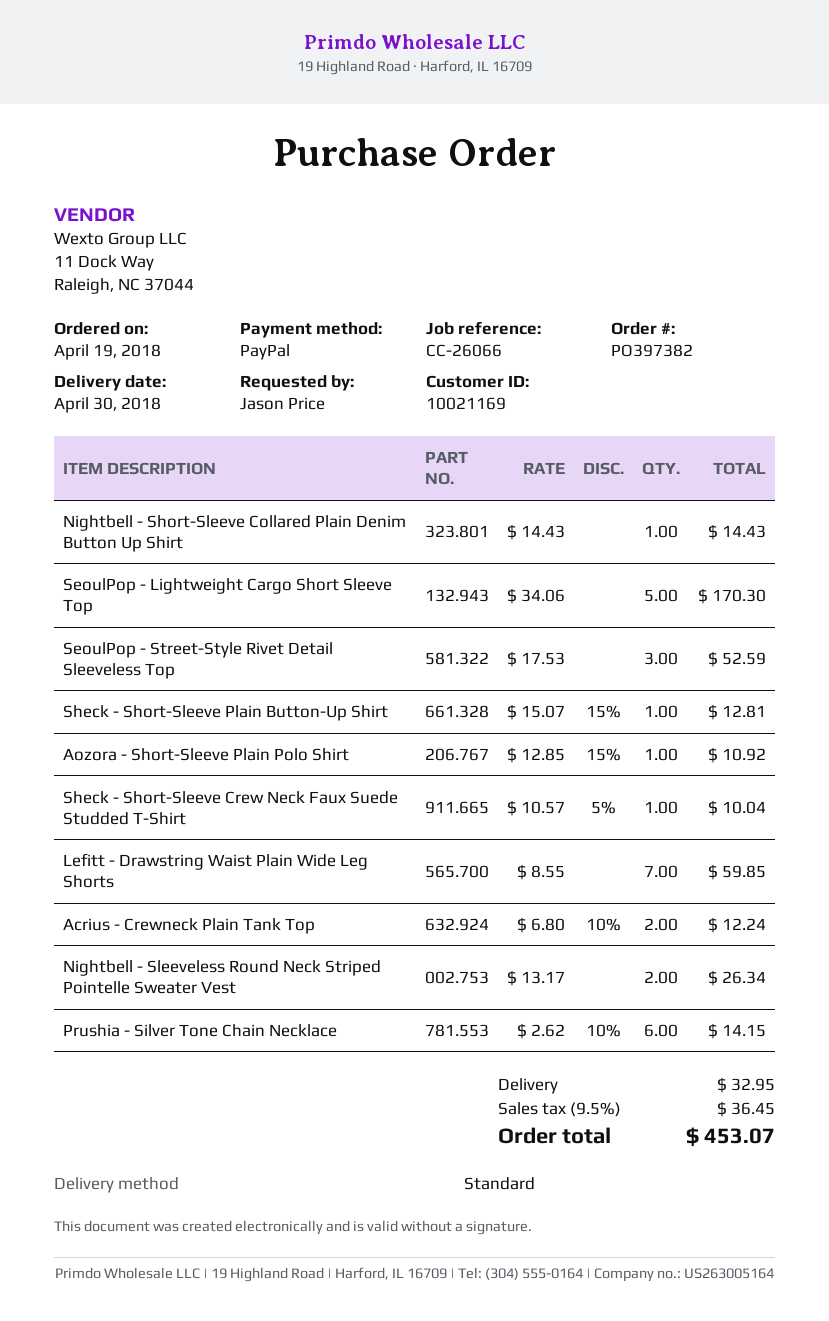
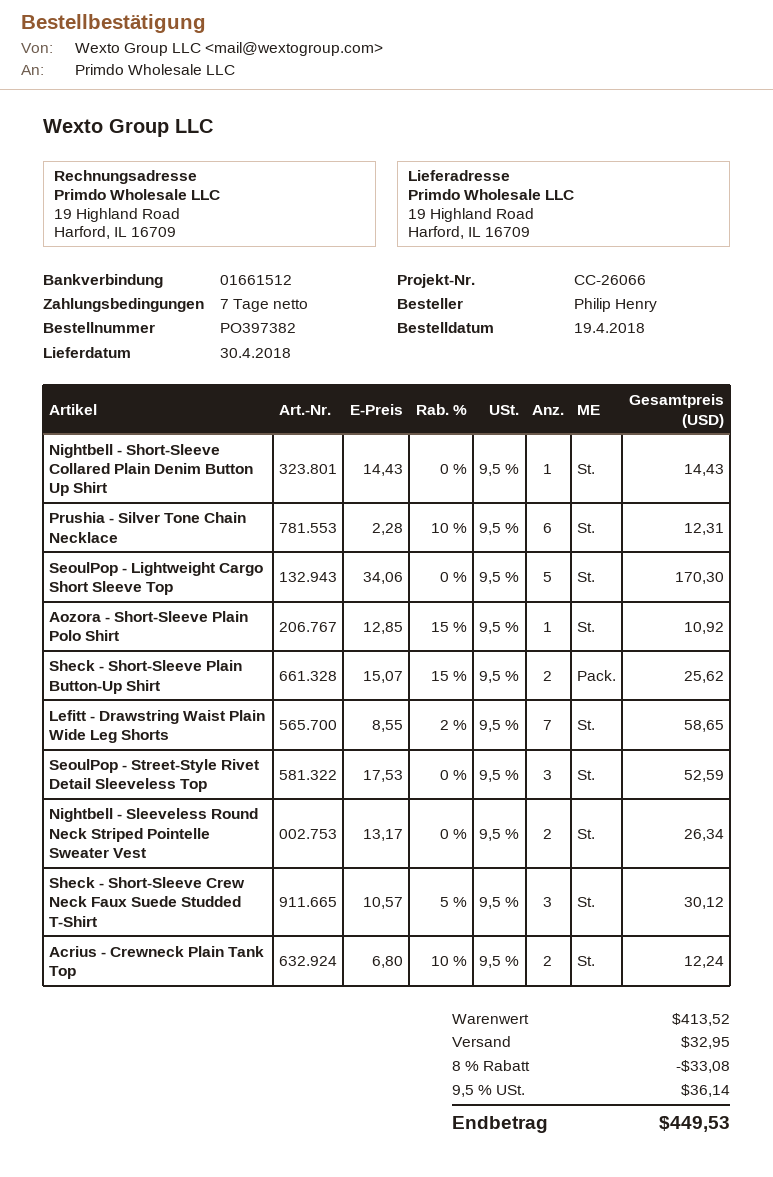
ordered by: Jason Price -> Philip Henry
Sheck - Short-Sleeve Plain Button-Up Shirt: 1 x 15.07 - 15% = 12.81 -> 2 x 15.07 - 15% = 25.62
Sheck - Short-Sleeve Crew Neck Faux Suede Studded T-Shirt: 1 x 10.57 - 5% = 10.04 -> 3 x 10.57 - 5% = 30.12
Lefitt - Drawstring Waist Plain Wide Leg Shorts: 7 x 8.55 = 59.85 -> 7 x 8.55 - 2% = 58.65
Prushia - Silver Tone Chain Necklace: 6 x 2.62 - 10% = 14.15 -> 6 x 2.28 - 10% = 12.31
discount: none -> 8% = 33.08
tax: 9.5% = 36.45 -> 9.5% = 36.14
total: 453.07 -> 449.53

